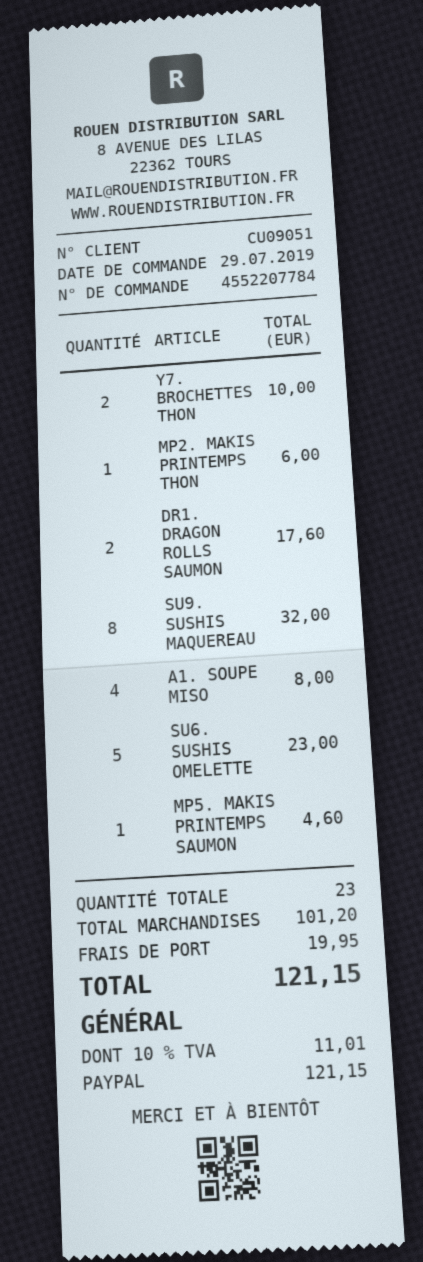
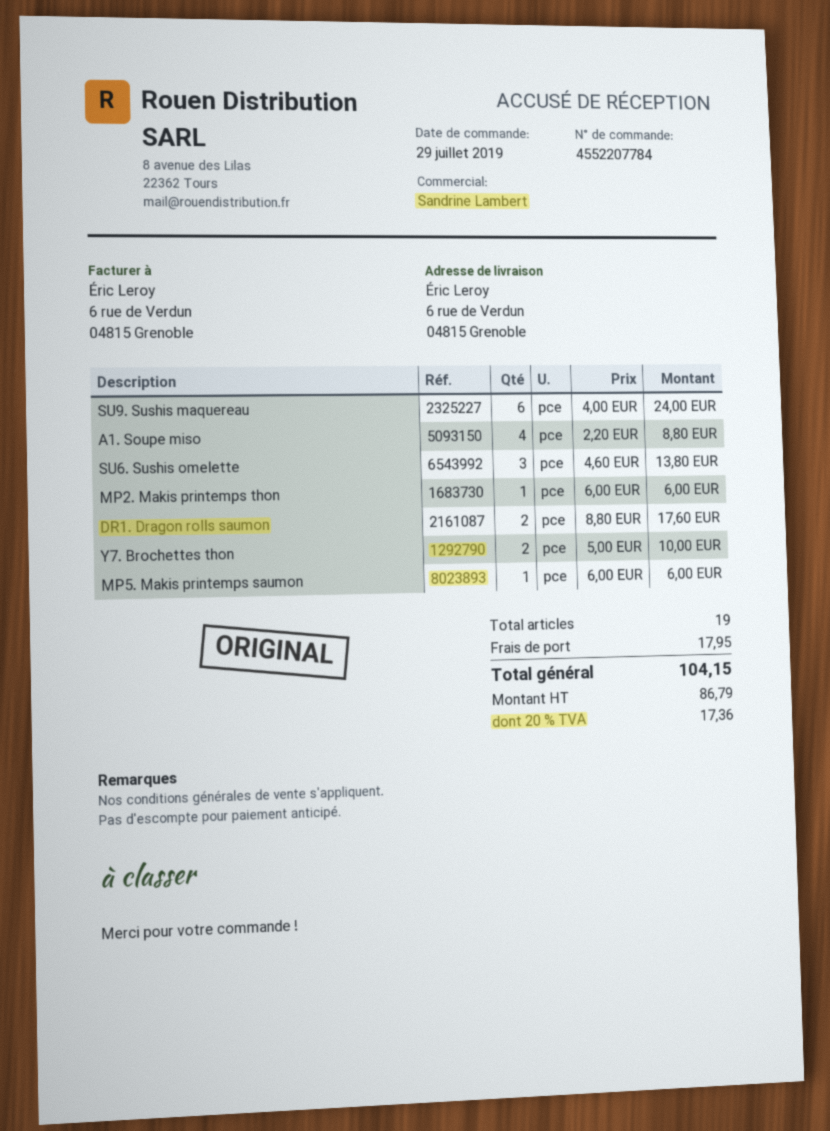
SU9. SUSHIS MAQUEREAU: 8 for 32.00 -> 6 for 24.00
A1. SOUPE MISO: 4 for 8.00 -> 4 for 8.80
SU6. SUSHIS OMELETTE: 5 for 23.00 -> 3 for 13.80
MP5. MAKIS PRINTEMPS SAUMON: 1 for 4.60 -> 1 for 6.00
total quantity: 23 -> 19
shipping: 19.95 -> 17.95
tax: 10% = 11.01 -> 20% = 17.36
total: 121.15 -> 104.15

